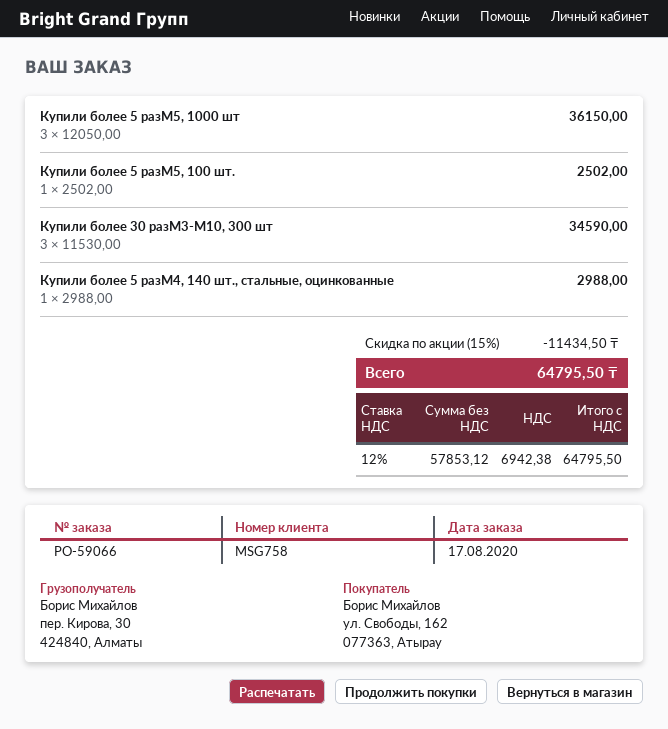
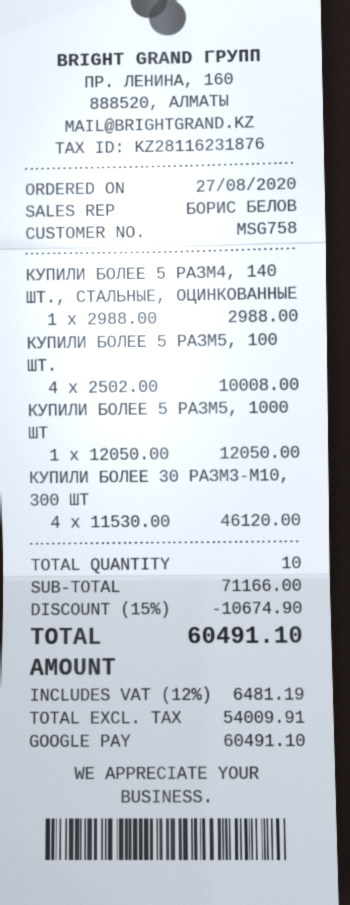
order date: 2020-08-17 -> 2020-08-27
Купили более 5 разМ5, 1000 шт: 3 x 12050.00 = 36150.00 -> 1 x 12050.00 = 12050.00
Купили более 5 разМ5, 100 шт.: 1 x 2502.00 = 2502.00 -> 4 x 2502.00 = 10008.00
Купили более 30 разМ3-М10, 300 шт: 3 x 11530.00 = 34590.00 -> 4 x 11530.00 = 46120.00
discount: 15% = 11434.50 -> 15% = 10674.90
net: 57853.12 -> 54009.91
tax: 12% = 6942.38 -> 12% = 6481.19
total: 64795.50 -> 60491.10

